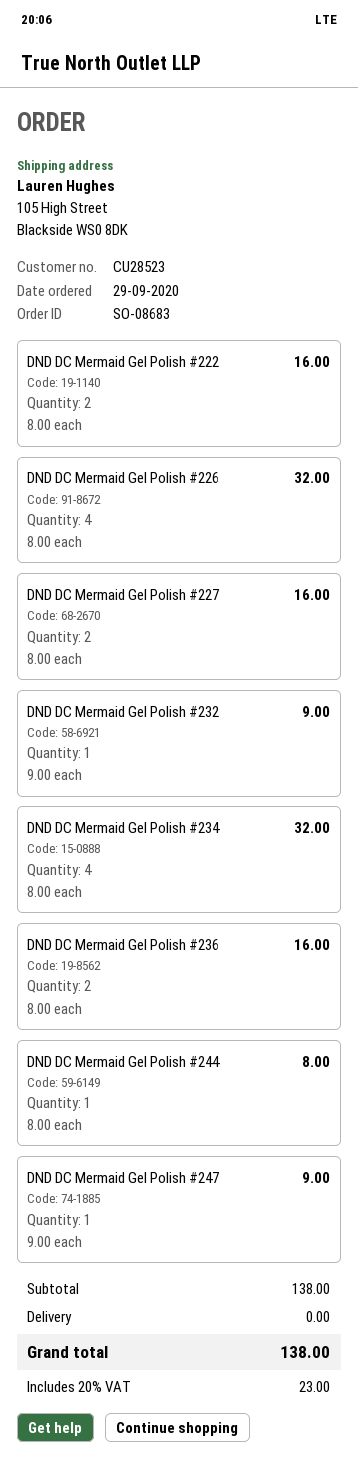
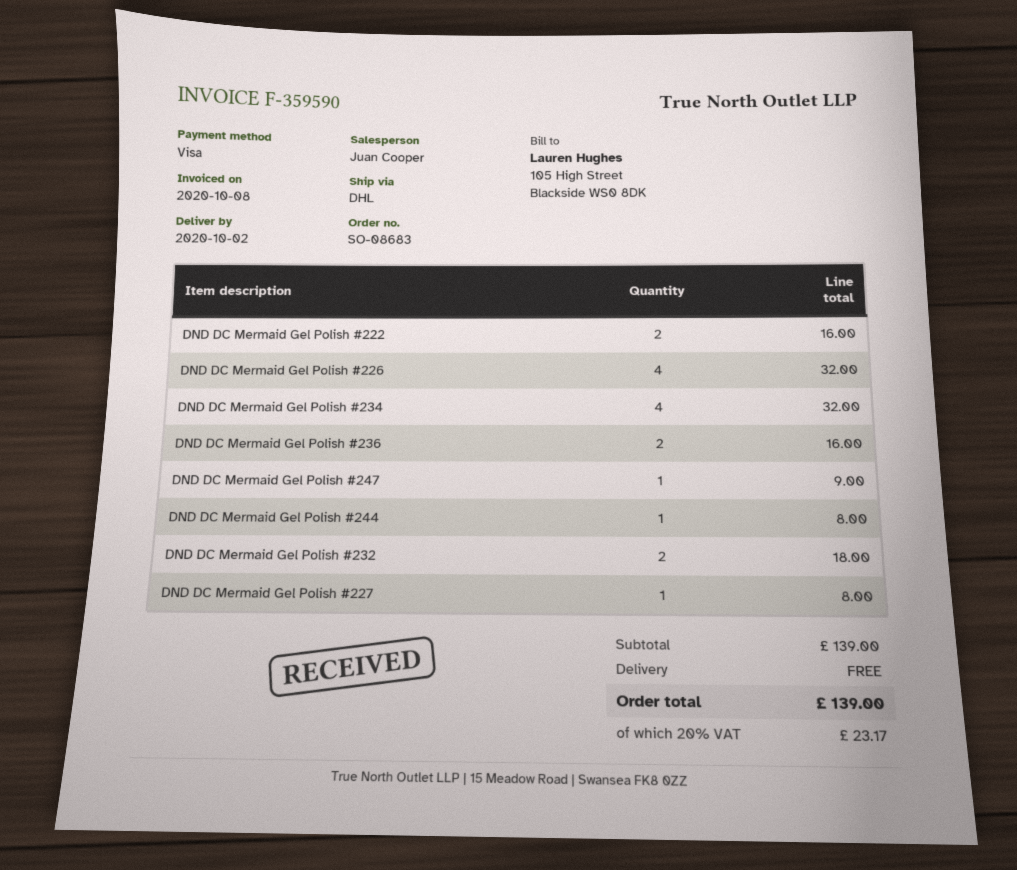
DND DC Mermaid Gel Polish #227: 2 for 16.00 -> 1 for 8.00
DND DC Mermaid Gel Polish #232: 1 for 9.00 -> 2 for 18.00
subtotal: 138.00 -> 139.00
tax: 20% = 23.00 -> 20% = 23.17
total: 138.00 -> 139.00

